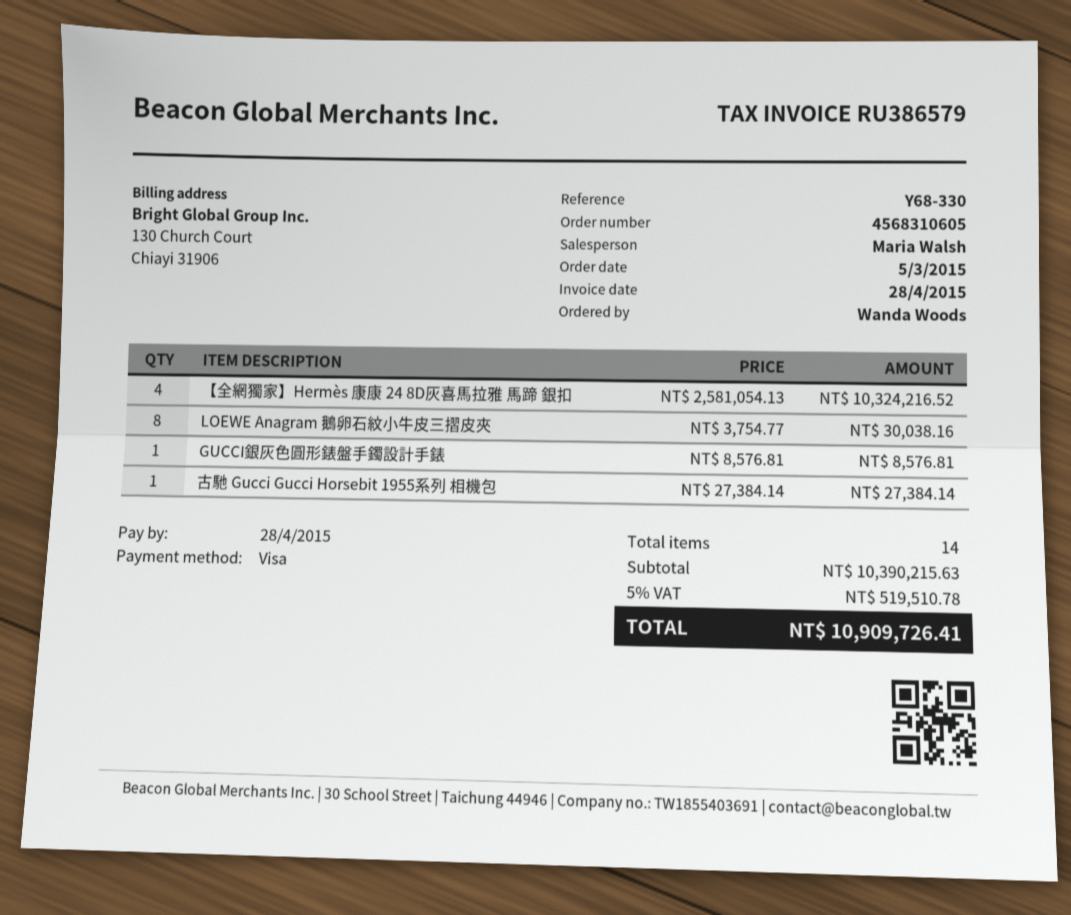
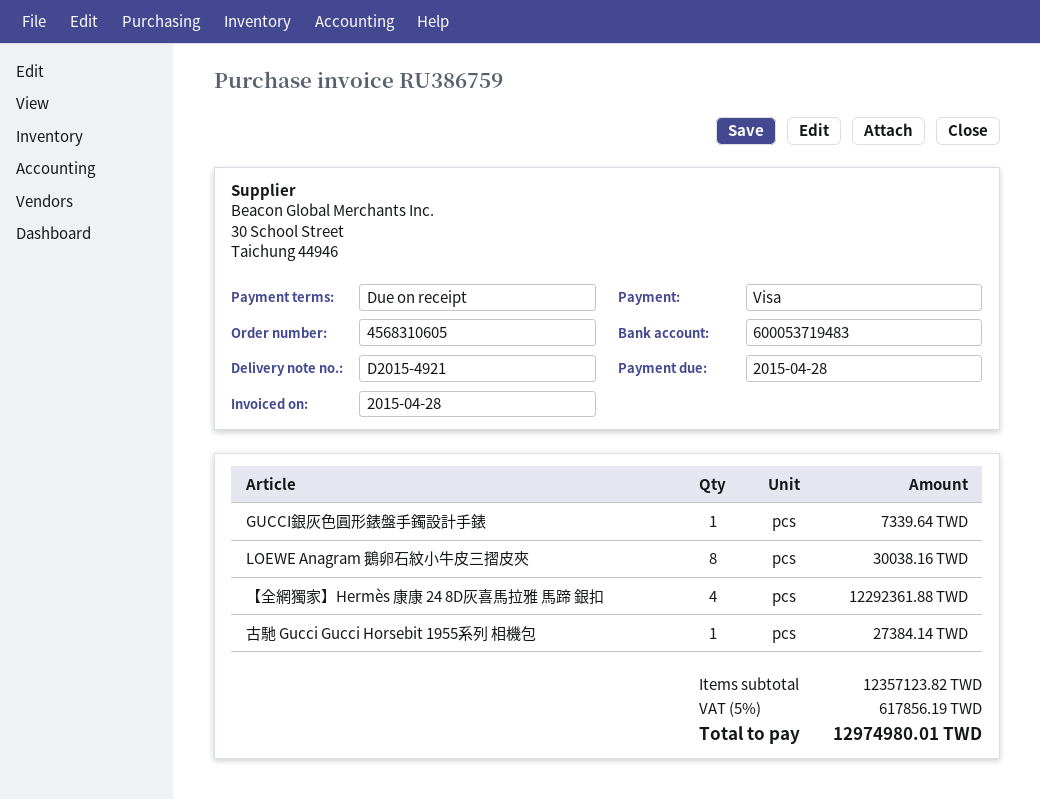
invoice number: RU386579 -> RU386759
【全網獨家】Hermès 康康 24 8D灰喜馬拉雅 馬蹄 銀扣: 4 for 10324216.52 -> 4 for 12292361.88
GUCCI銀灰色圓形錶盤手鐲設計手錶: 1 for 8576.81 -> 1 for 7339.64
subtotal: 10390215.63 -> 12357123.82
tax: 5% = 519510.78 -> 5% = 617856.19
total: 10909726.41 -> 12974980.01

